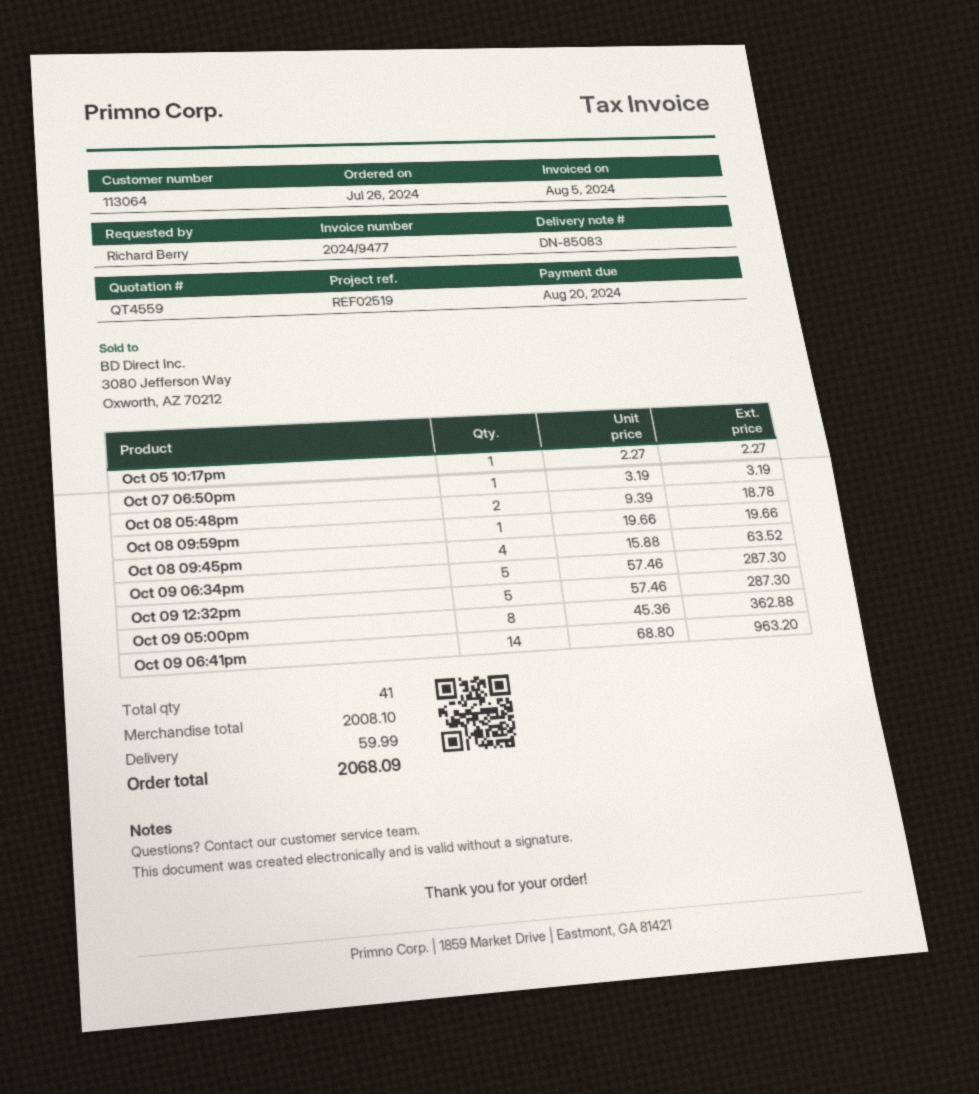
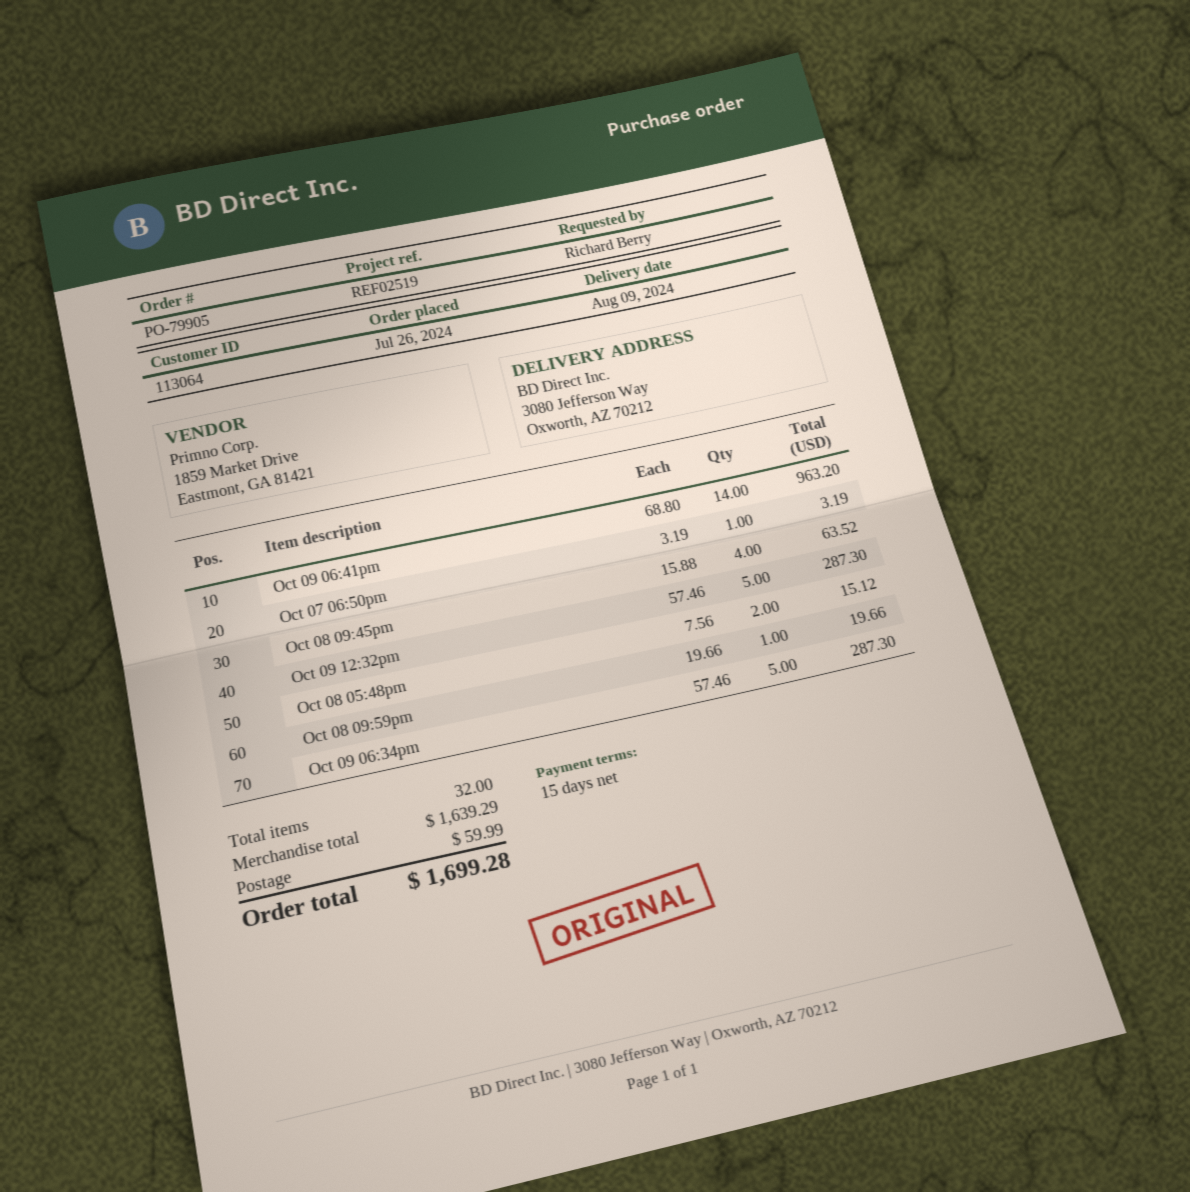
Oct 05 10:17pm: 1 x 2.27 = 2.27 -> none
Oct 08 05:48pm: 2 x 9.39 = 18.78 -> 2 x 7.56 = 15.12
Oct 09 05:00pm: 8 x 45.36 = 362.88 -> none
total quantity: 41 -> 32
subtotal: 2008.10 -> 1639.29
total: 2068.09 -> 1699.28

